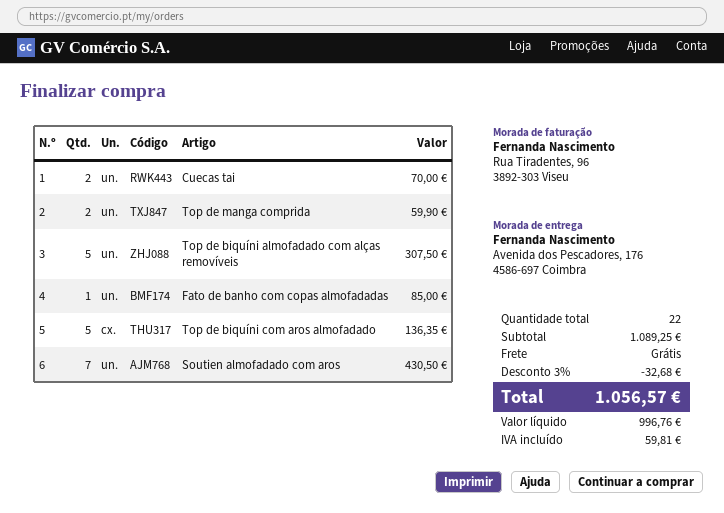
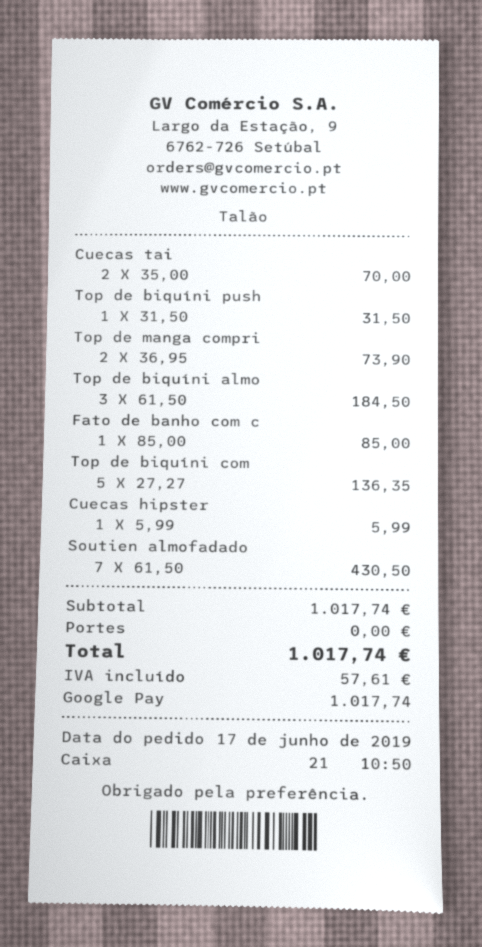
Top de manga comprida: 2 for 59.90 -> 2 for 73.90
Top de biquíni almofadado com alças removíveis: 5 for 307.50 -> 3 for 184.50
Top de biquíni push: none -> 1 for 31.50
Cuecas hipster: none -> 1 for 5.99
subtotal: 1089.25 -> 1017.74
discount: 3% = 32.68 -> none
tax: 59.81 -> 57.61
total: 1056.57 -> 1017.74

